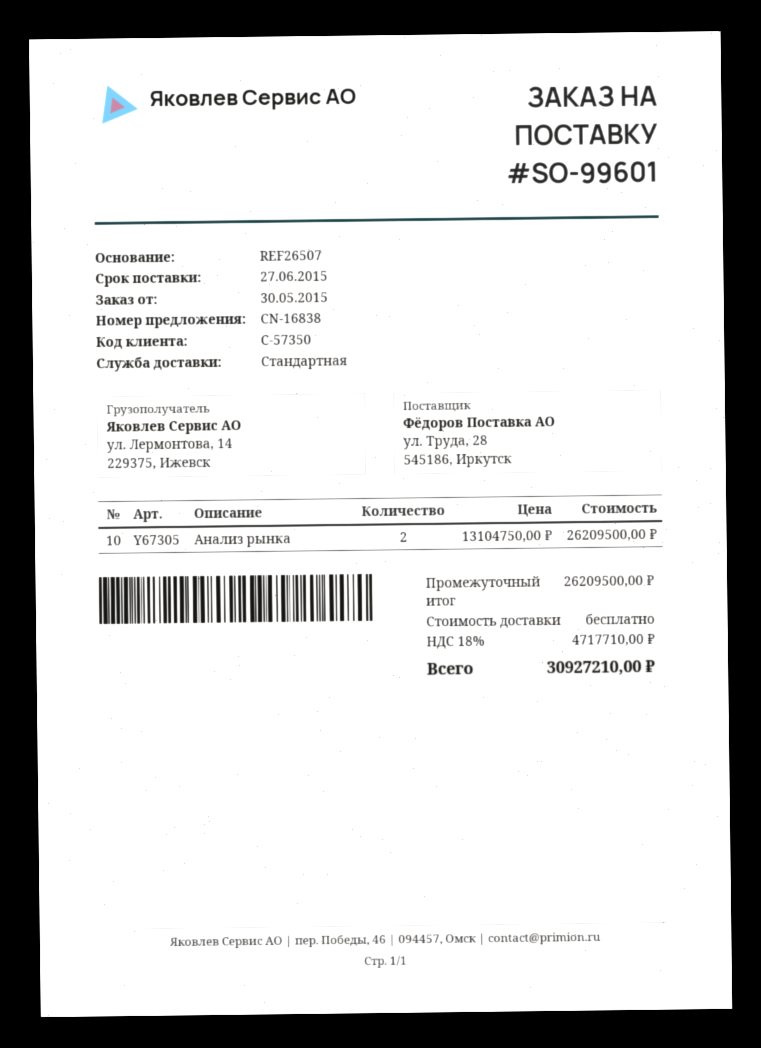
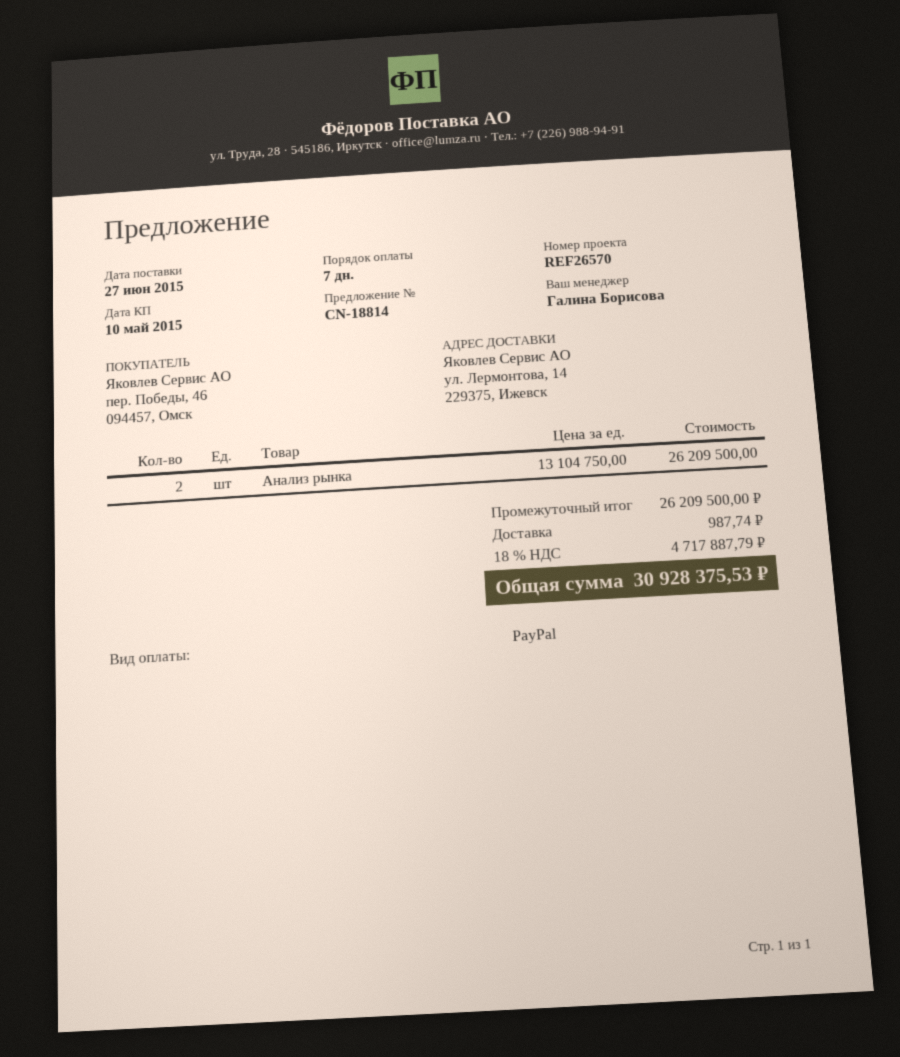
quote number: CN-16838 -> CN-18814
reference: REF26507 -> REF26570
shipping: 0.00 -> 987.74
tax: 18% = 4717710.00 -> 18% = 4717887.79
total: 30927210.00 -> 30928375.53

